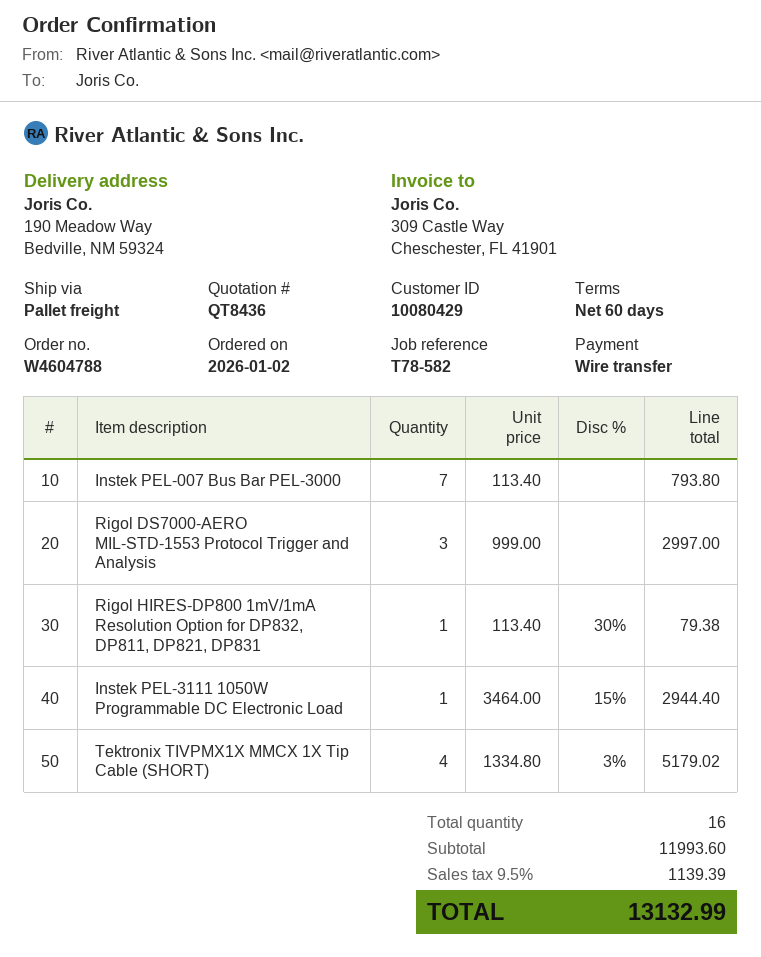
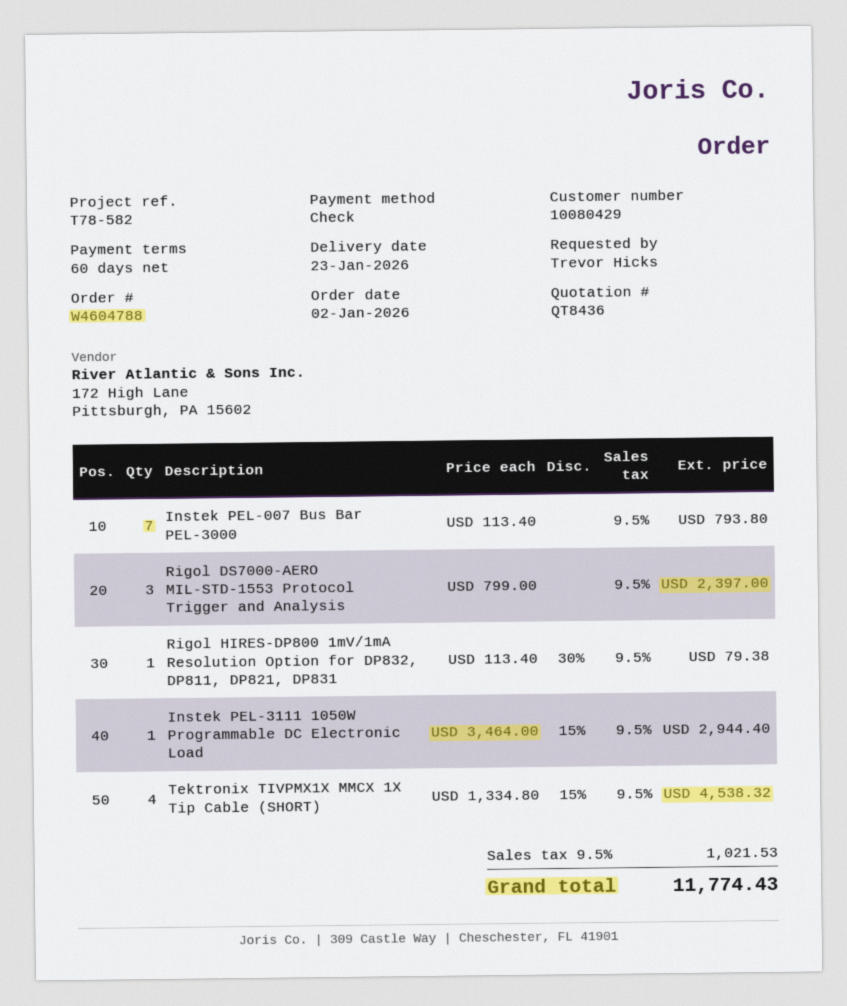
payment method: bank transfer -> cheque
Rigol DS7000-AERO MIL-STD-1553 Protocol Trigger and Analysis: 3 x 999.00 = 2997.00 -> 3 x 799.00 = 2397.00
Tektronix TIVPMX1X MMCX 1X Tip Cable (SHORT): 4 x 1334.80 - 3% = 5179.02 -> 4 x 1334.80 - 15% = 4538.32
tax: 9.5% = 1139.39 -> 9.5% = 1021.53
total: 13132.99 -> 11774.43

